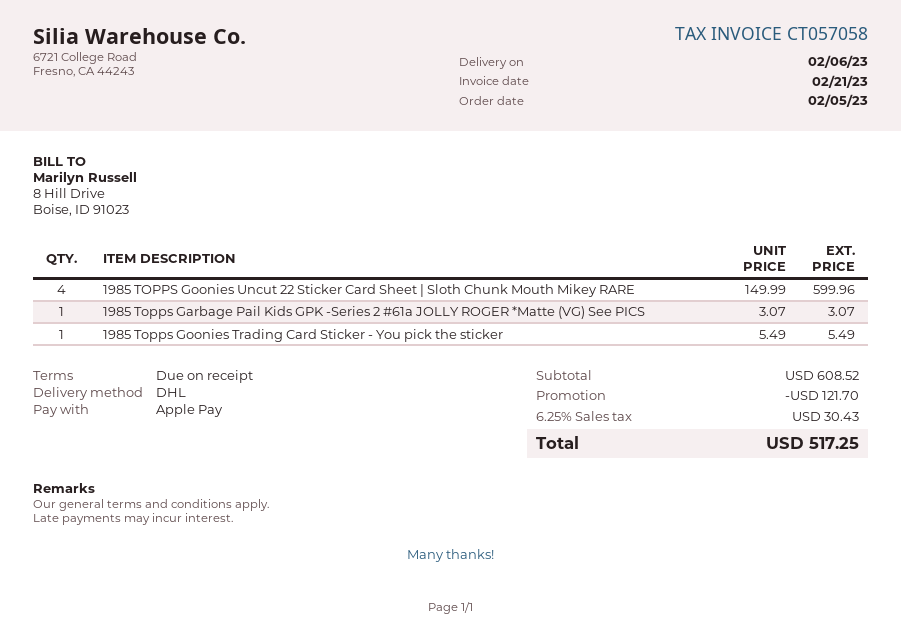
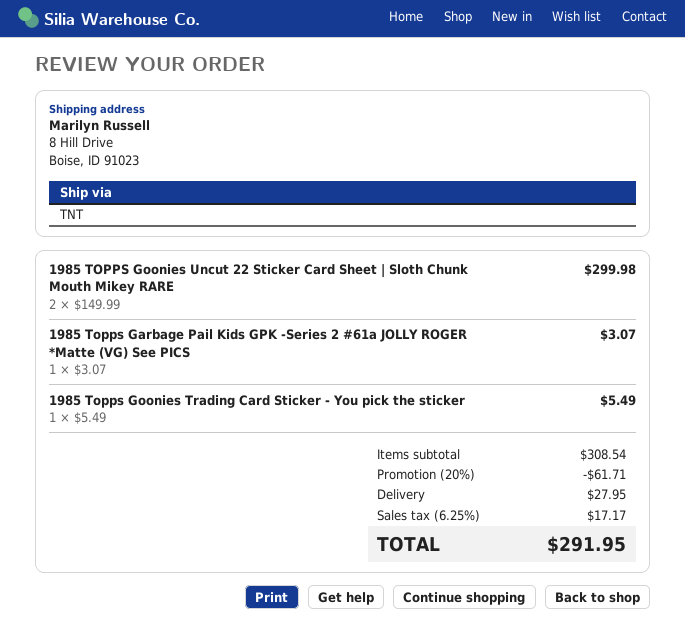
shipping method: DHL -> TNT
1985 TOPPS Goonies Uncut 22 Sticker Card Sheet | Sloth Chunk Mouth Mikey RARE: 4 x 149.99 = 599.96 -> 2 x 149.99 = 299.98
subtotal: 608.52 -> 308.54
discount: 121.70 -> 61.71
shipping: none -> 27.95
tax: 6.25% = 30.43 -> 6.25% = 17.17
total: 517.25 -> 291.95

